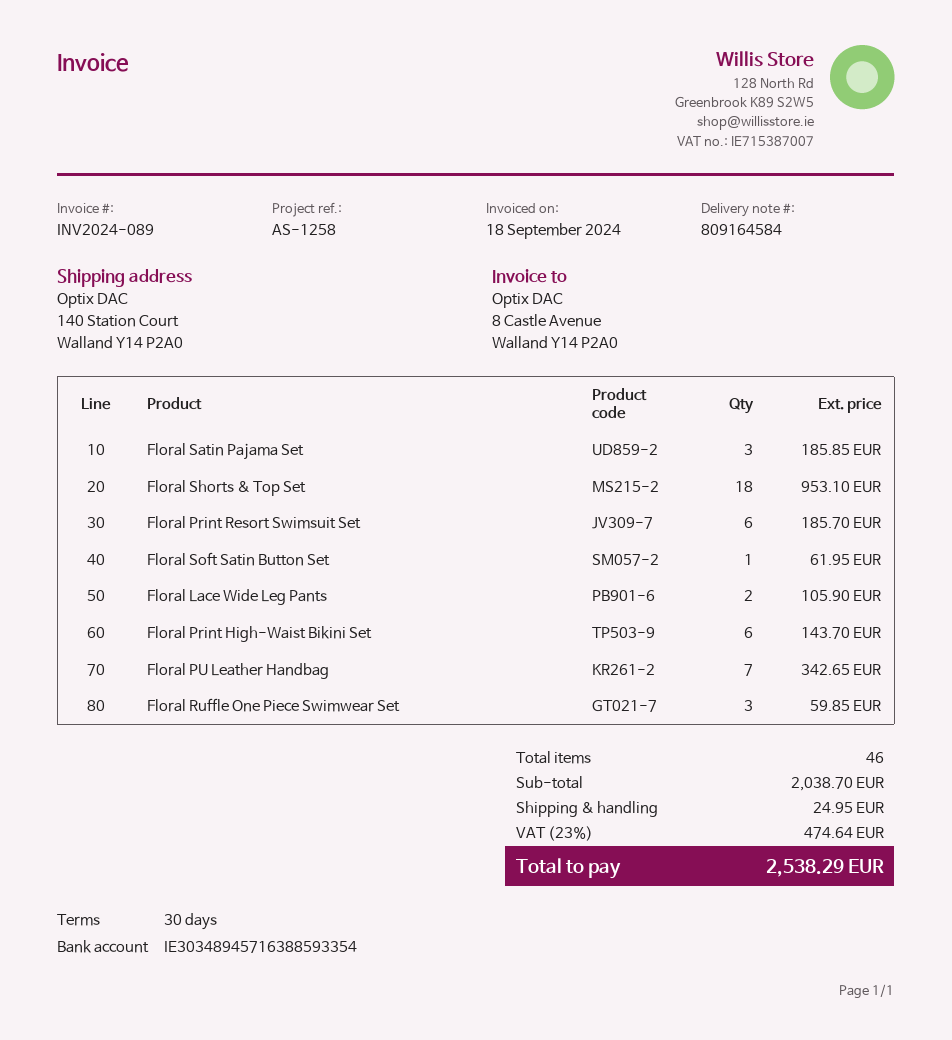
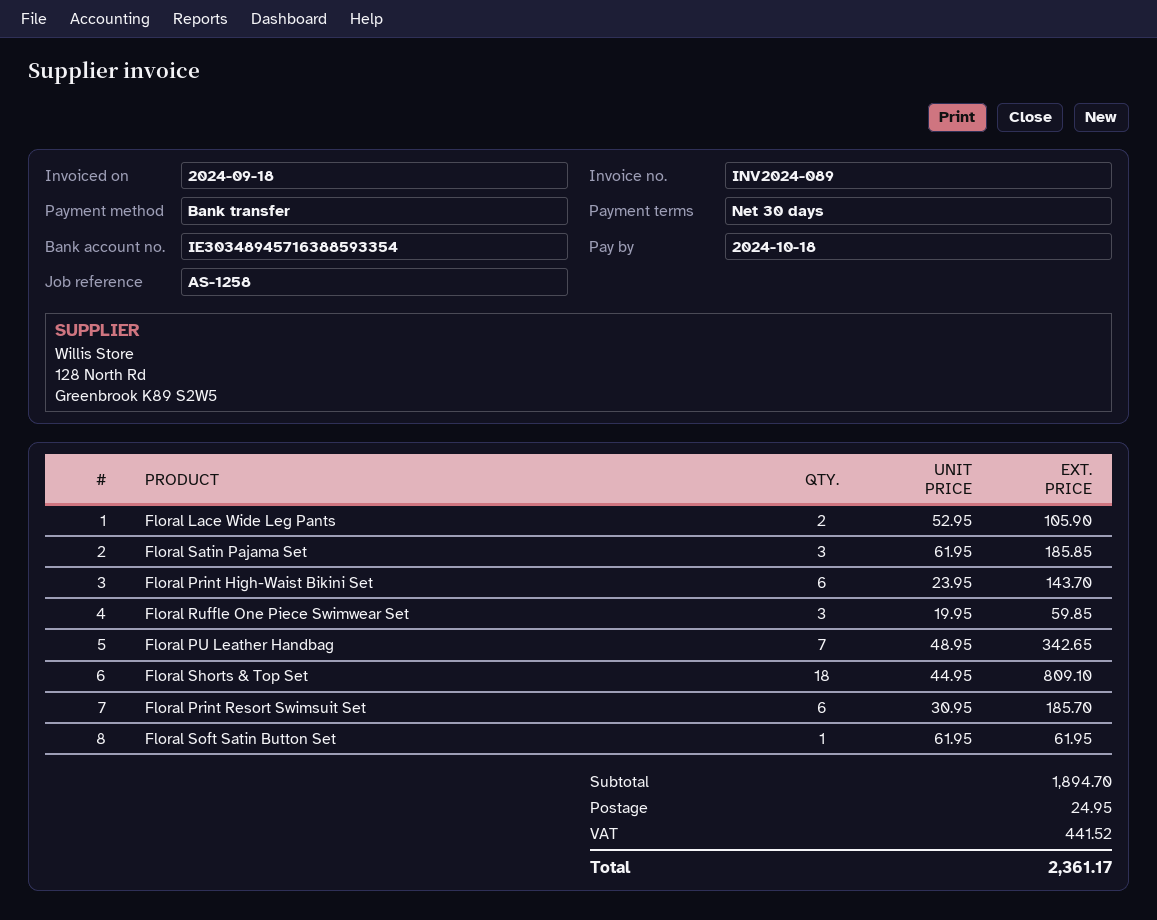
Floral Shorts & Top Set: 18 for 953.10 -> 18 for 809.10
subtotal: 2038.70 -> 1894.70
tax: 474.64 -> 441.52
total: 2538.29 -> 2361.17

